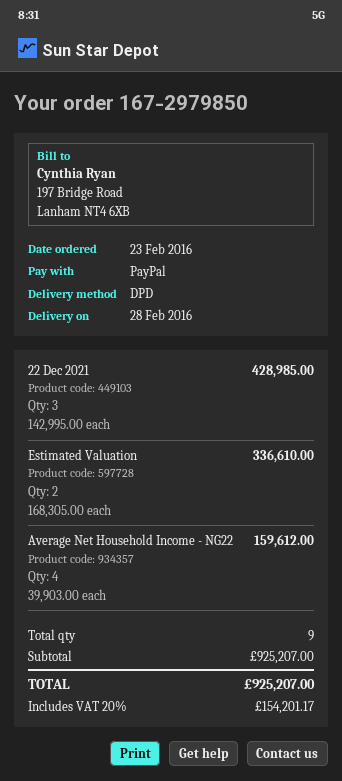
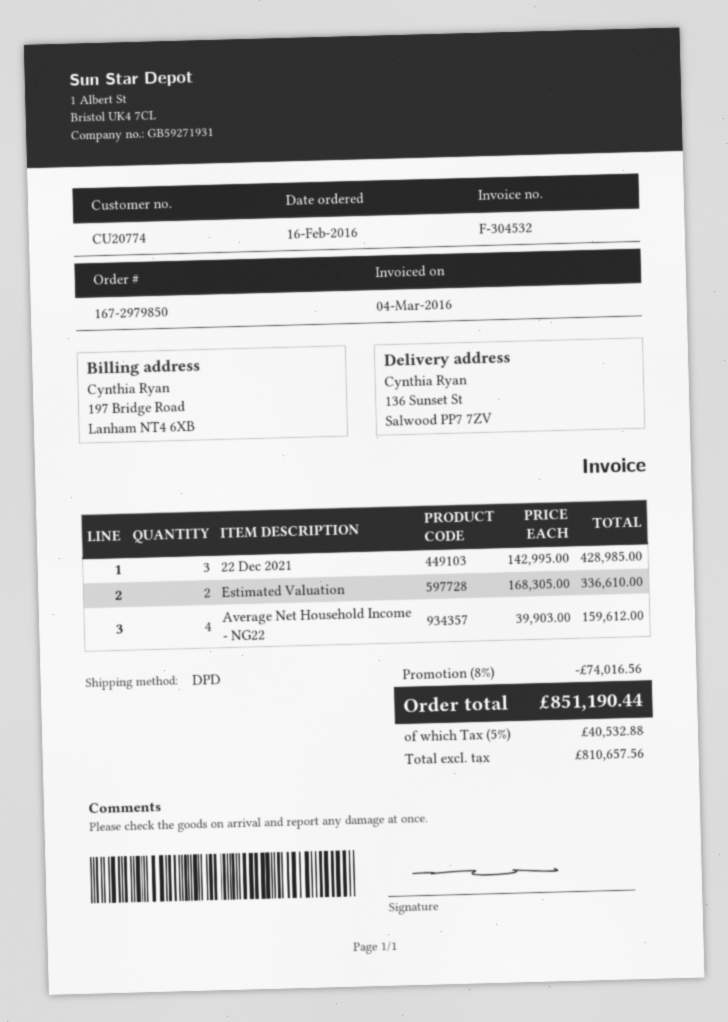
order date: 2016-02-23 -> 2016-02-16
discount: none -> 8% = 74016.56
tax: 20% = 154201.17 -> 5% = 40532.88
total: 925207.00 -> 851190.44

